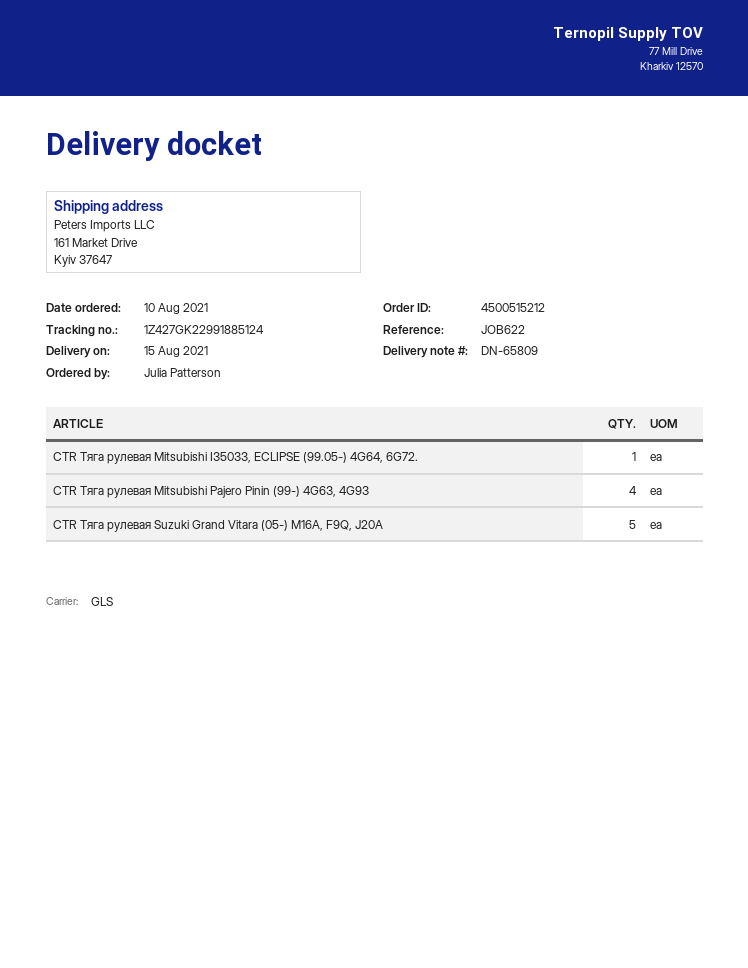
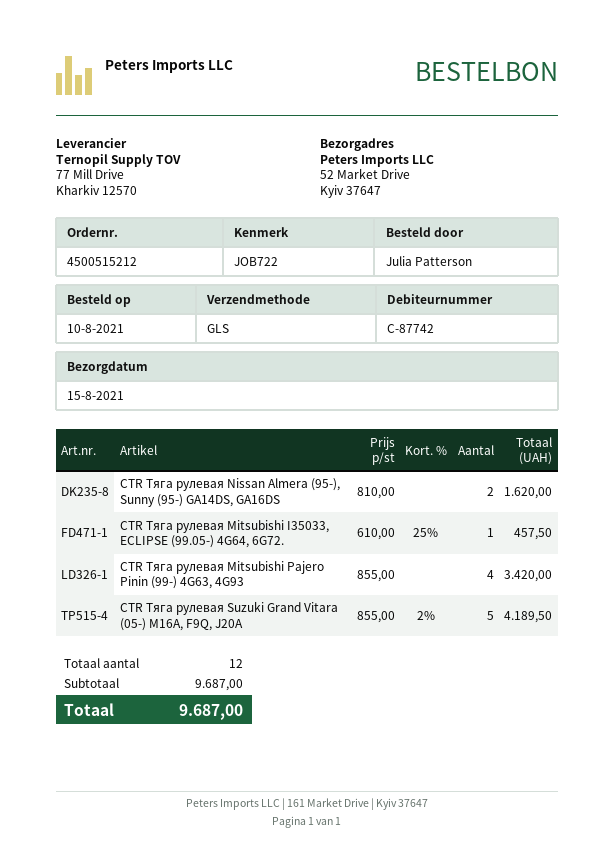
reference: JOB622 -> JOB722
ship to: 161 Market Drive, Kyiv 37647 -> 52 Market Drive, Kyiv 37647
CTR Тяга рулевая Nissan Almera (95-), Sunny (95-) GA14DS, GA16DS: none -> 2

